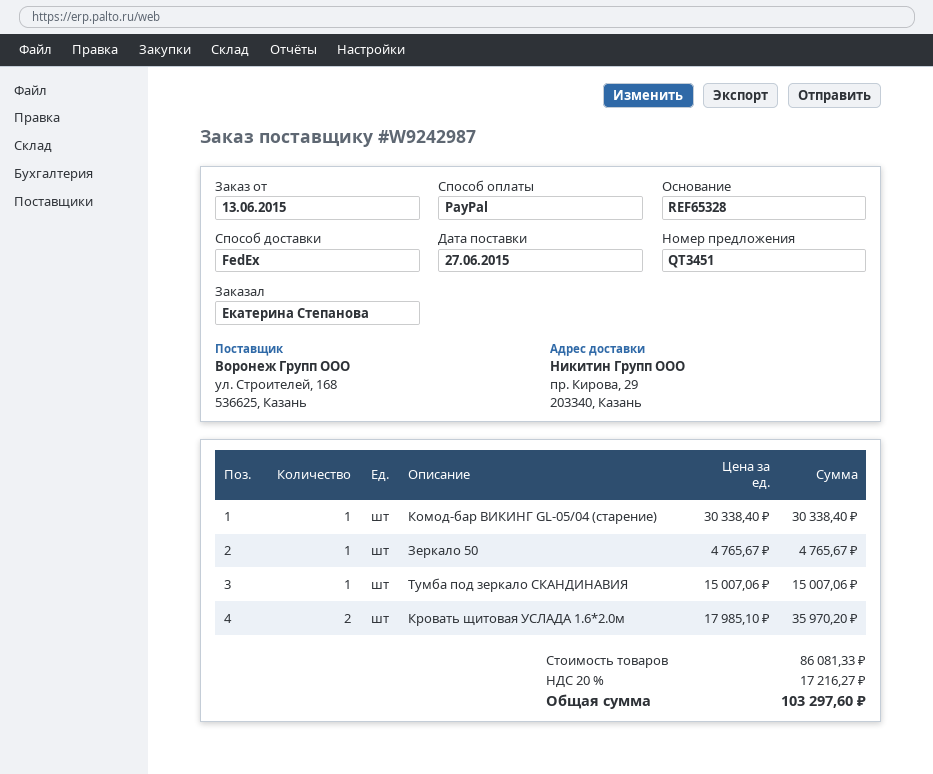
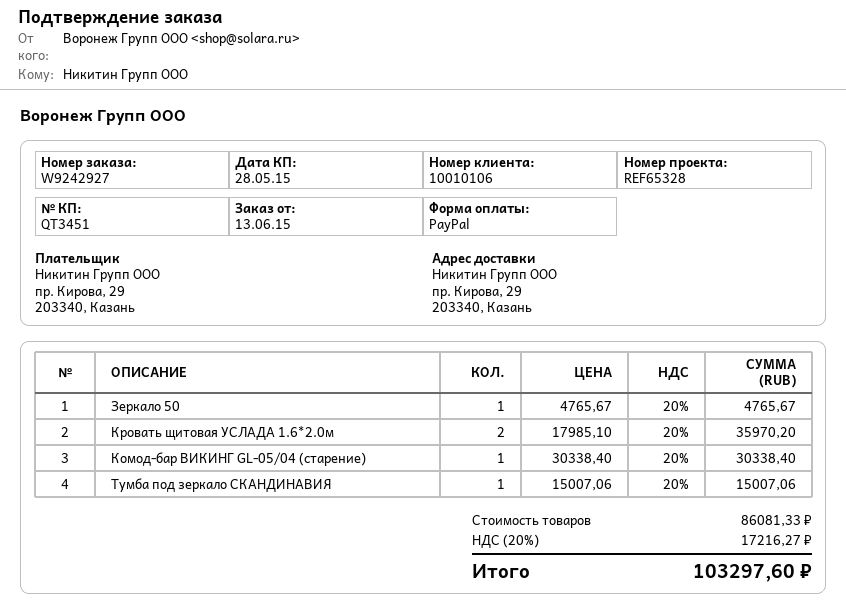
order number: W9242987 -> W9242927

